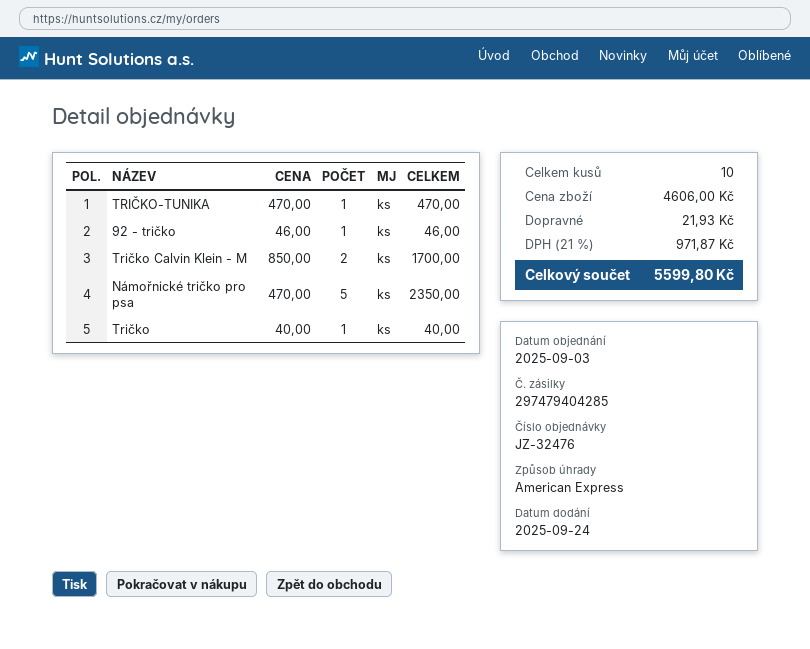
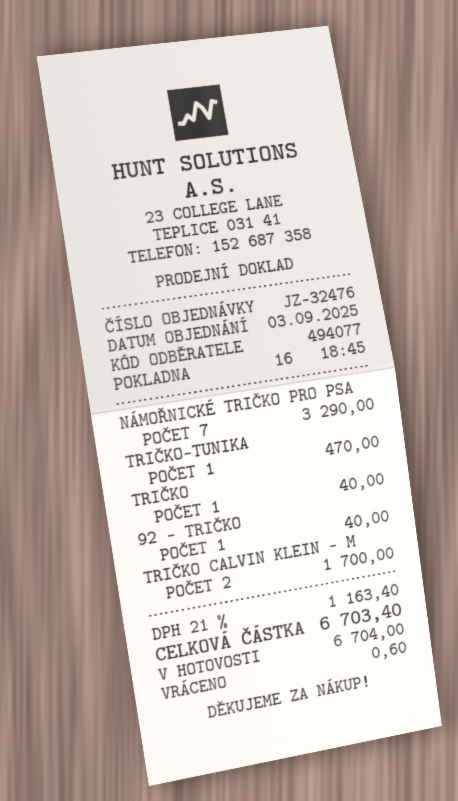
payment method: American Express -> cash
92 - tričko: 1 for 46.00 -> 1 for 40.00
Námořnické tričko pro psa: 5 for 2350.00 -> 7 for 3290.00
shipping: 21.93 -> none
tax: 21% = 971.87 -> 21% = 1163.40
total: 5599.80 -> 6703.40

